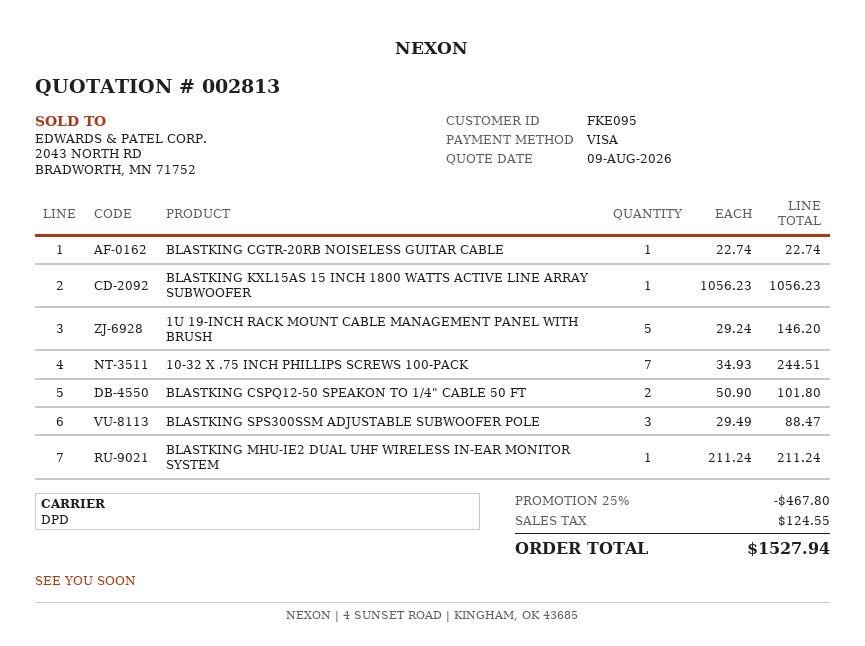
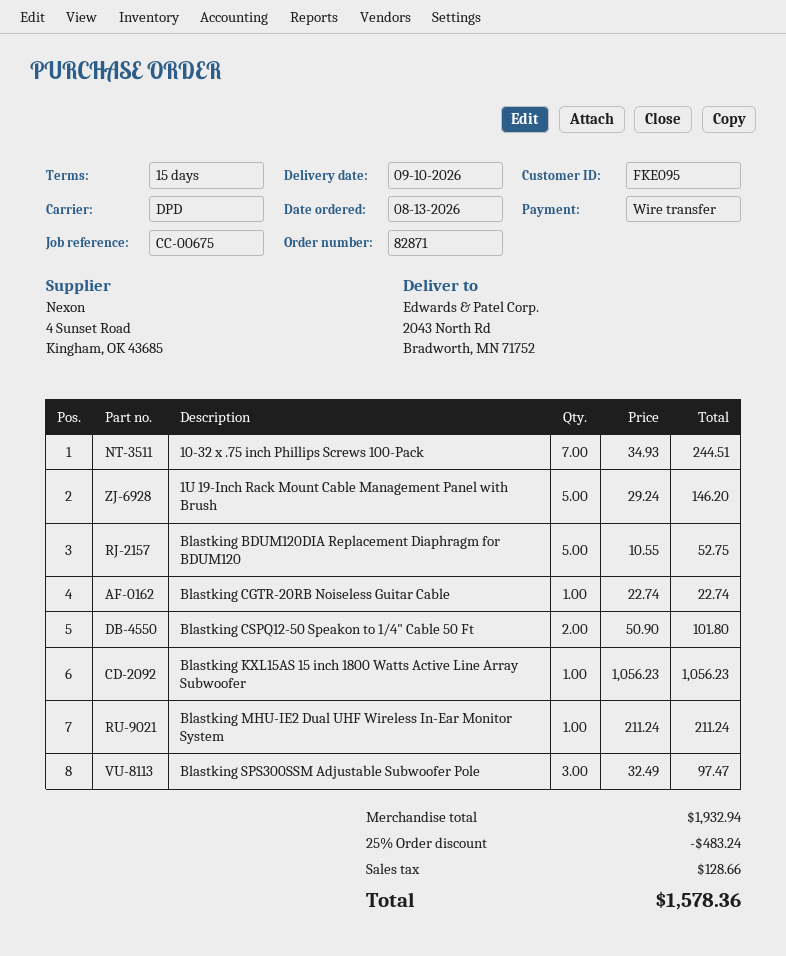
payment method: Visa -> bank transfer
BLASTKING SPS300SSM ADJUSTABLE SUBWOOFER POLE: 3 x 29.49 = 88.47 -> 3 x 32.49 = 97.47
Blastking BDUM120DIA Replacement Diaphragm for BDUM120: none -> 5 x 10.55 = 52.75
discount: 25% = 467.80 -> 25% = 483.24
tax: 124.55 -> 128.66
total: 1527.94 -> 1578.36

